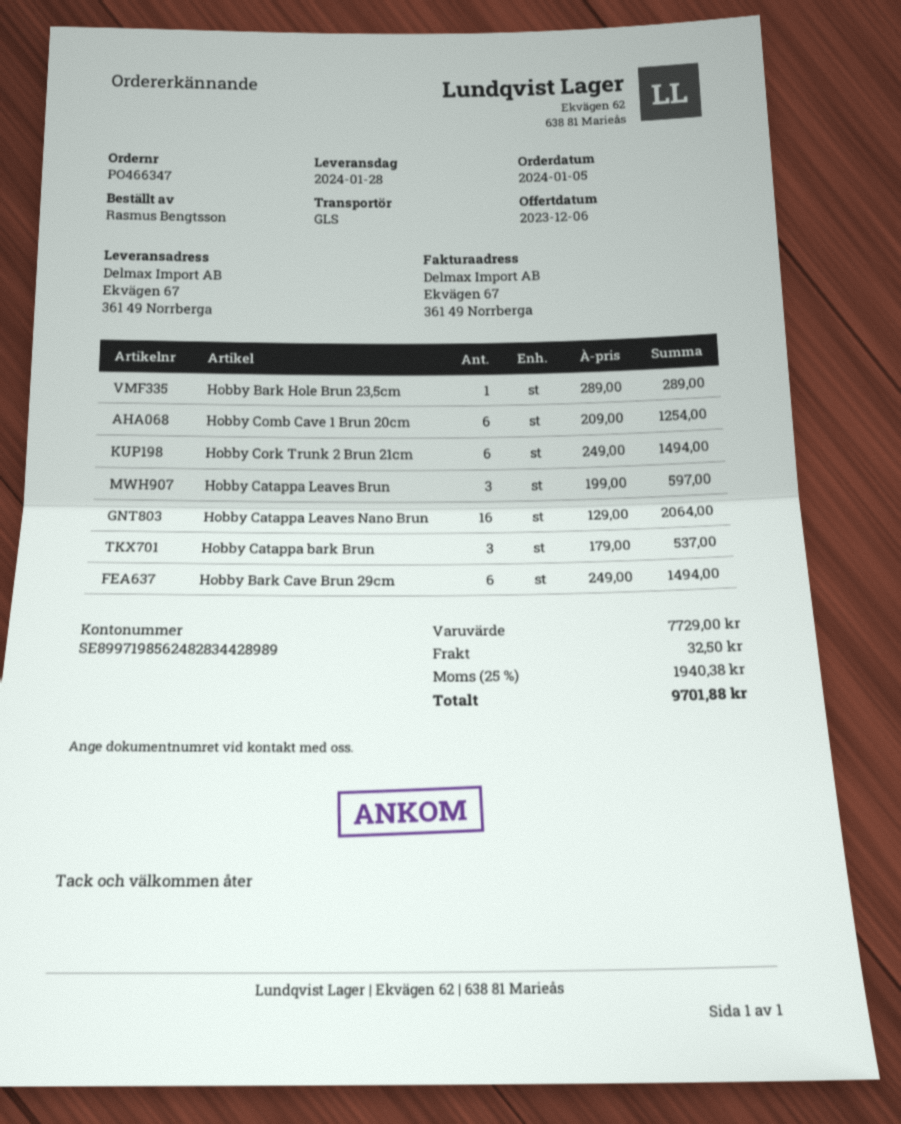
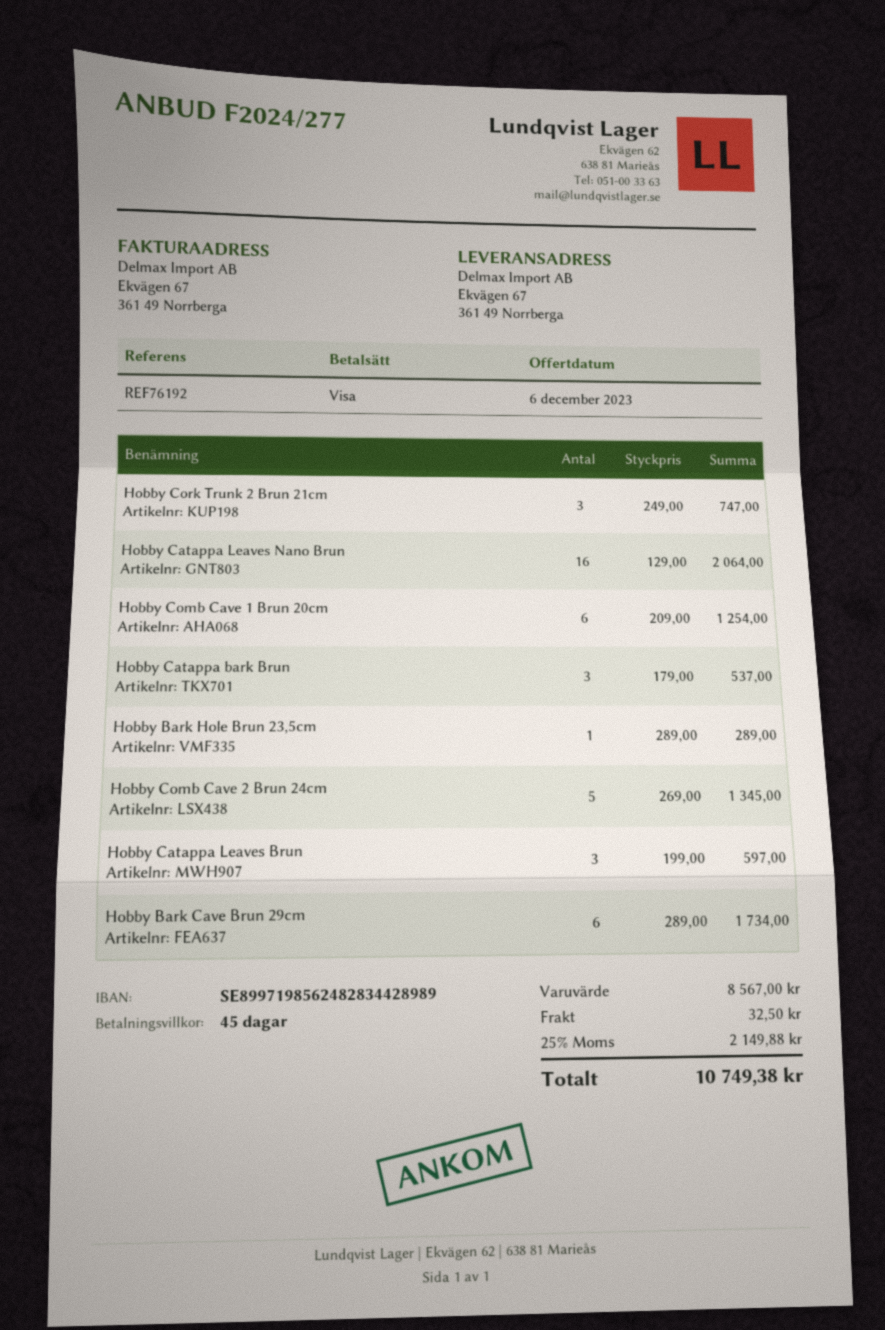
Hobby Cork Trunk 2 Brun 21cm: 6 x 249.00 = 1494.00 -> 3 x 249.00 = 747.00
Hobby Bark Cave Brun 29cm: 6 x 249.00 = 1494.00 -> 6 x 289.00 = 1734.00
Hobby Comb Cave 2 Brun 24cm: none -> 5 x 269.00 = 1345.00
subtotal: 7729.00 -> 8567.00
tax: 25% = 1940.38 -> 25% = 2149.88
total: 9701.88 -> 10749.38

